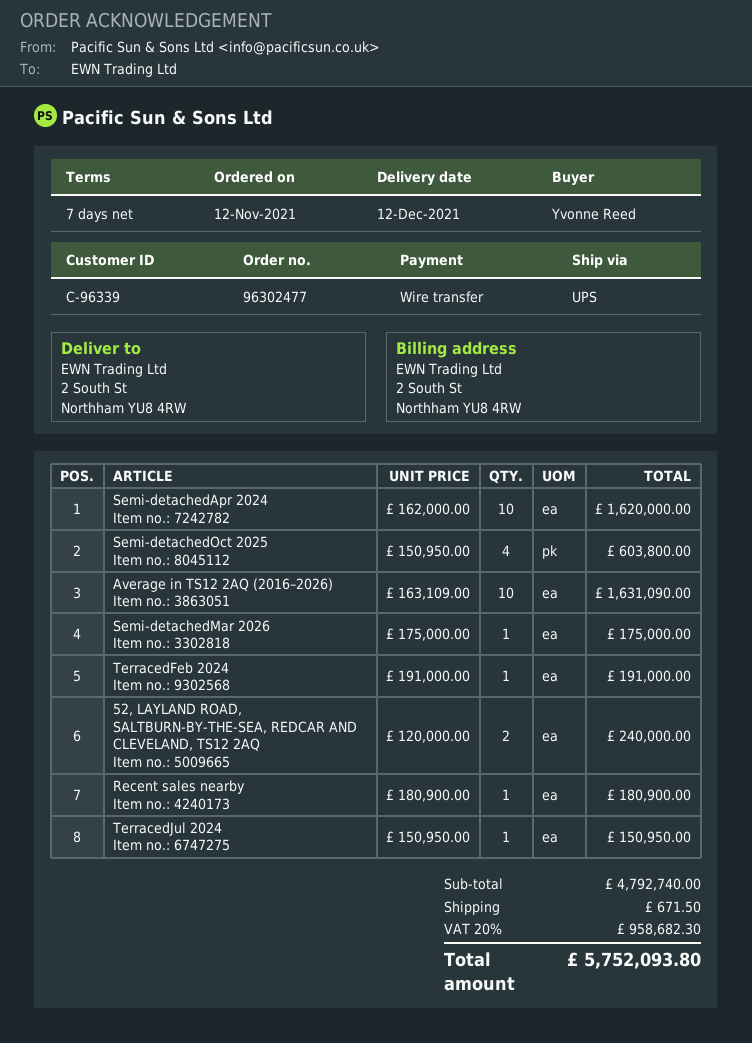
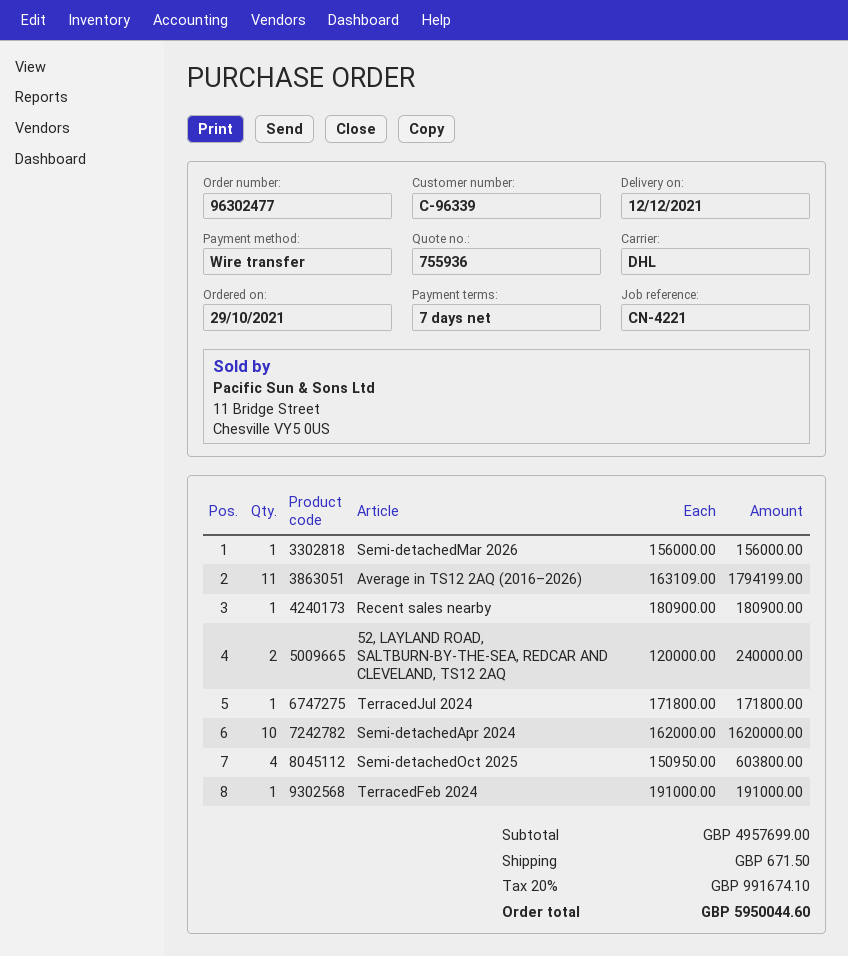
order date: 2021-11-12 -> 2021-10-29
shipping method: UPS -> DHL
Average in TS12 2AQ (2016–2026): 10 x 163109.00 = 1631090.00 -> 11 x 163109.00 = 1794199.00
Semi-detachedMar 2026: 1 x 175000.00 = 175000.00 -> 1 x 156000.00 = 156000.00
TerracedJul 2024: 1 x 150950.00 = 150950.00 -> 1 x 171800.00 = 171800.00
subtotal: 4792740.00 -> 4957699.00
tax: 20% = 958682.30 -> 20% = 991674.10
total: 5752093.80 -> 5950044.60

